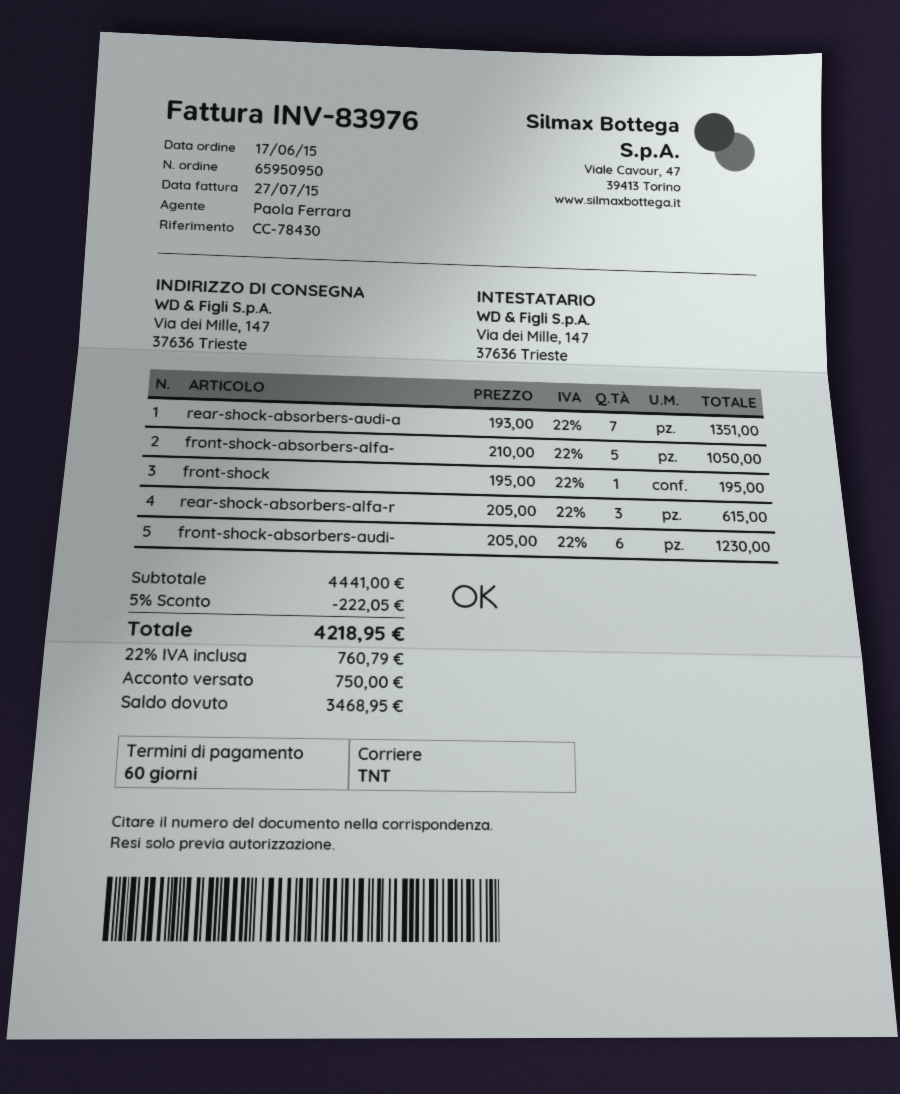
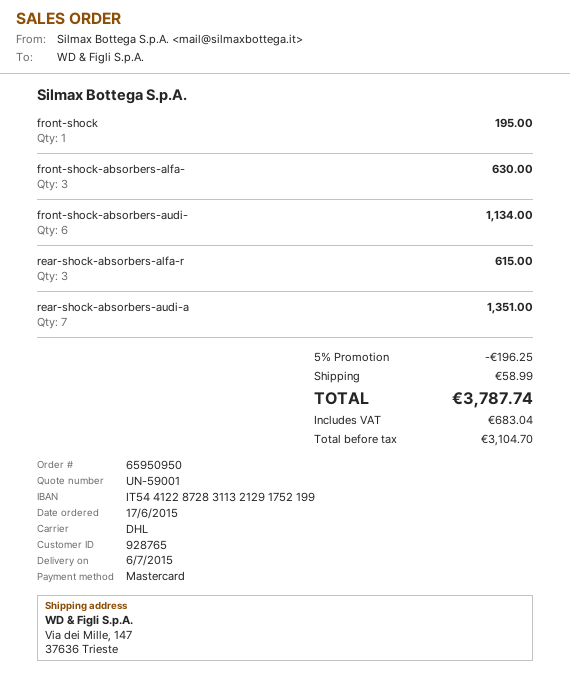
shipping method: TNT -> DHL
front-shock-absorbers-alfa-: 5 for 1050.00 -> 3 for 630.00
front-shock-absorbers-audi-: 6 for 1230.00 -> 6 for 1134.00
discount: 5% = 222.05 -> 5% = 196.25
shipping: none -> 58.99
tax: 760.79 -> 683.04
total: 4218.95 -> 3787.74

